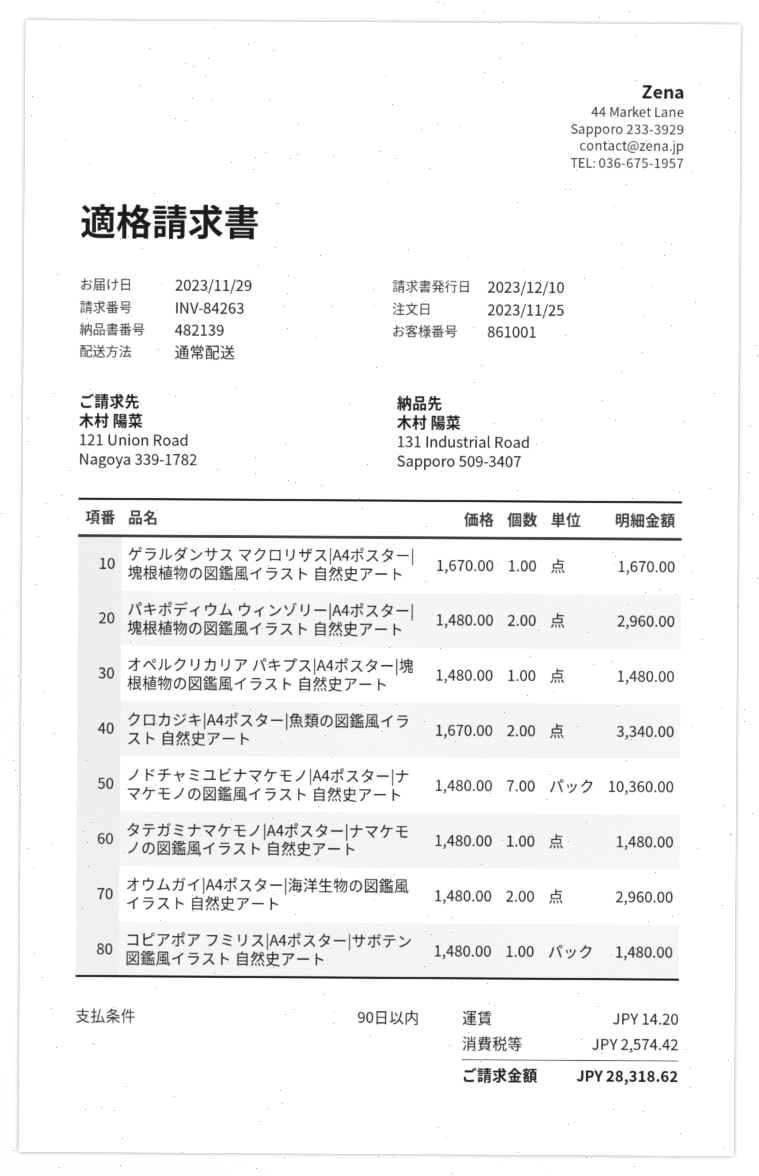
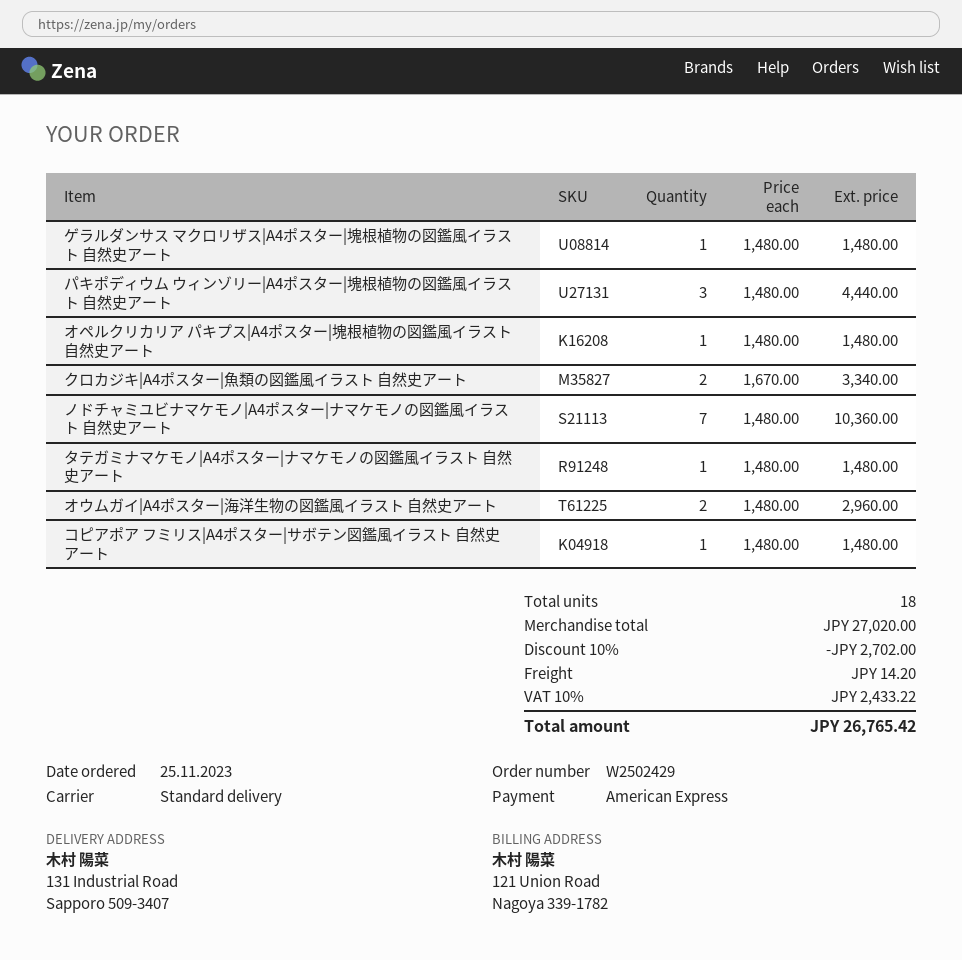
ゲラルダンサス マクロリザス|A4ポスター|塊根植物の図鑑風イラスト 自然史アート: 1 x 1670.00 = 1670.00 -> 1 x 1480.00 = 1480.00
パキポディウム ウィンゾリー|A4ポスター|塊根植物の図鑑風イラスト 自然史アート: 2 x 1480.00 = 2960.00 -> 3 x 1480.00 = 4440.00
discount: none -> 10% = 2702.00
tax: 2574.42 -> 2433.22
total: 28318.62 -> 26765.42

